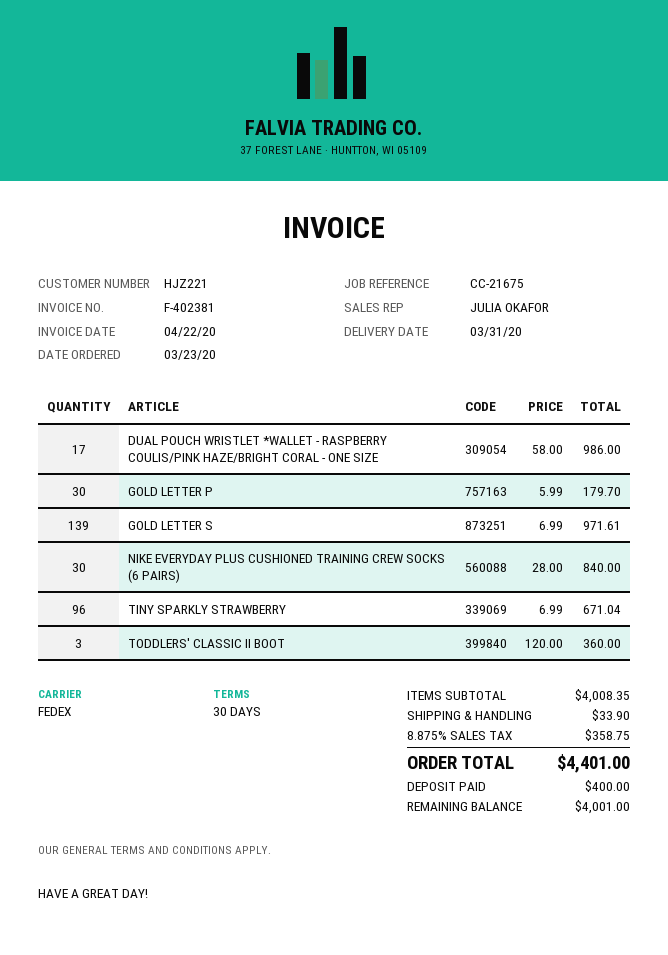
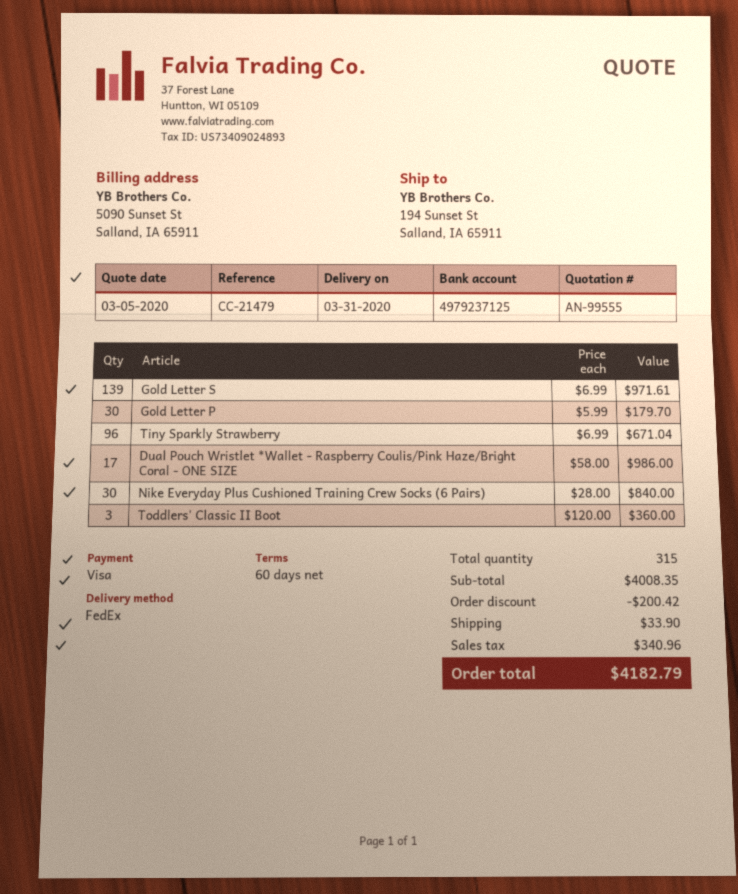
payment terms: 30 days -> 60 days
reference: CC-21675 -> CC-21479
discount: none -> 200.42
tax: 358.75 -> 340.96
total: 4401.00 -> 4182.79

